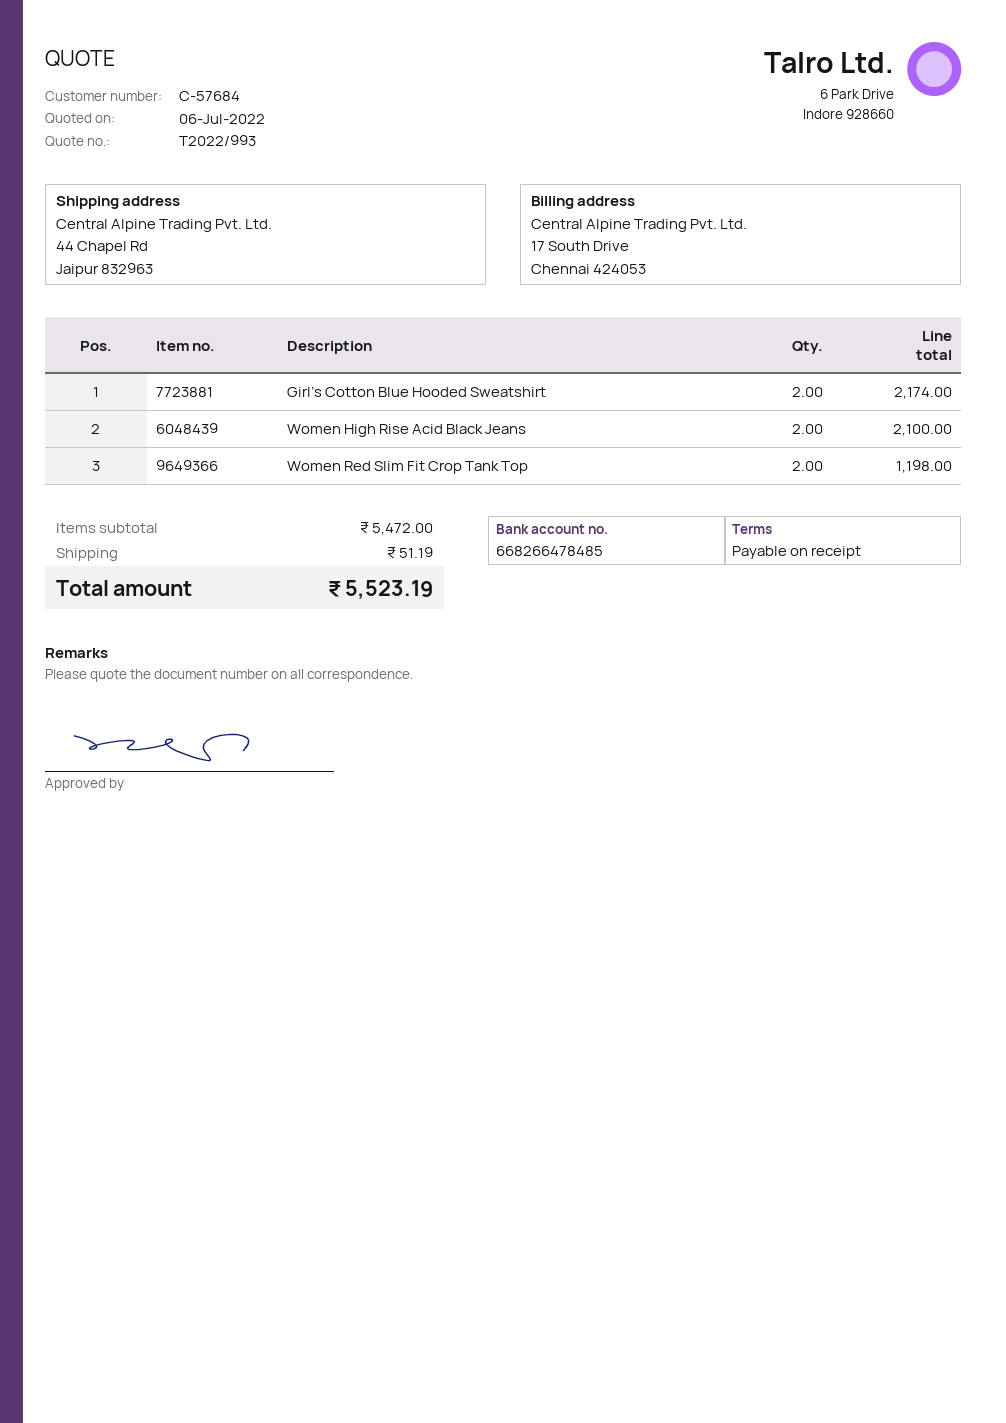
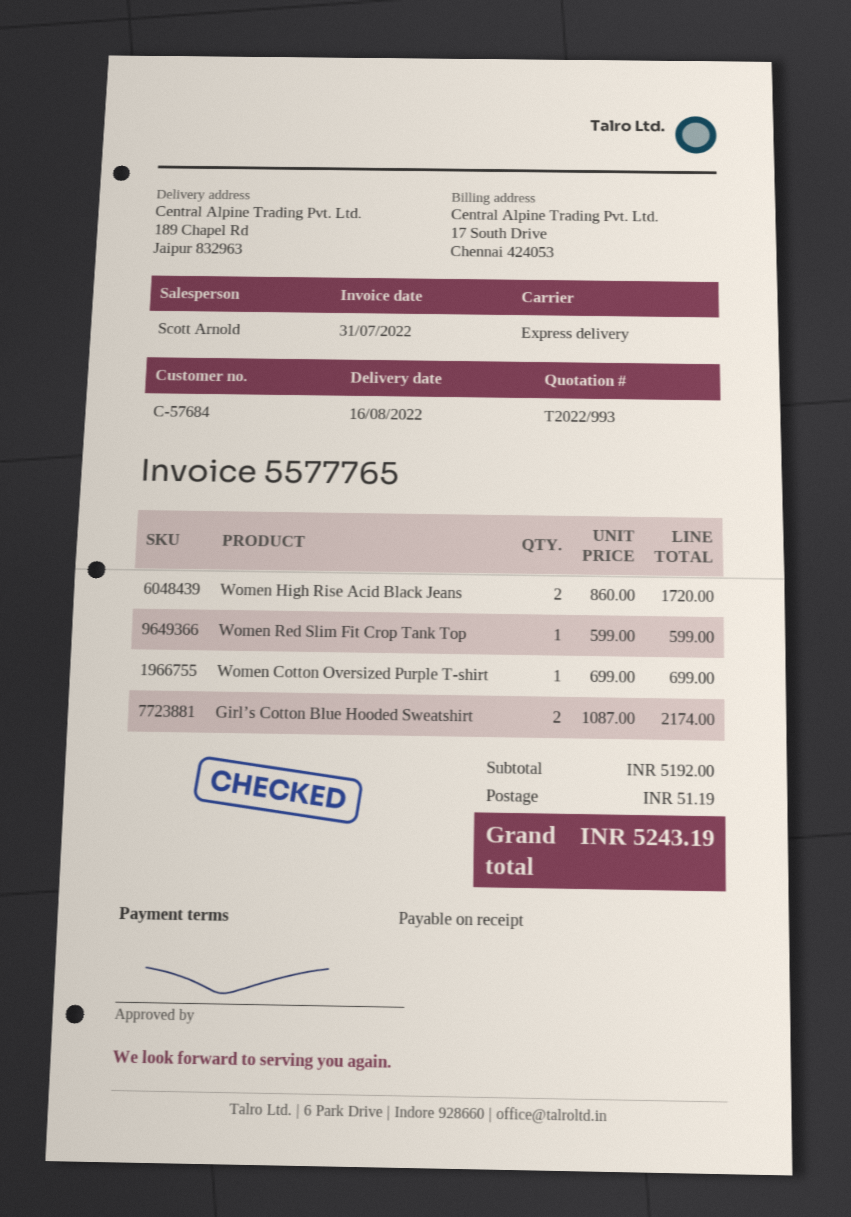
ship to: 44 Chapel Rd, Jaipur 832963 -> 189 Chapel Rd, Jaipur 832963
Women High Rise Acid Black Jeans: 2 for 2100.00 -> 2 for 1720.00
Women Red Slim Fit Crop Tank Top: 2 for 1198.00 -> 1 for 599.00
Women Cotton Oversized Purple T-shirt: none -> 1 for 699.00
subtotal: 5472.00 -> 5192.00
total: 5523.19 -> 5243.19

